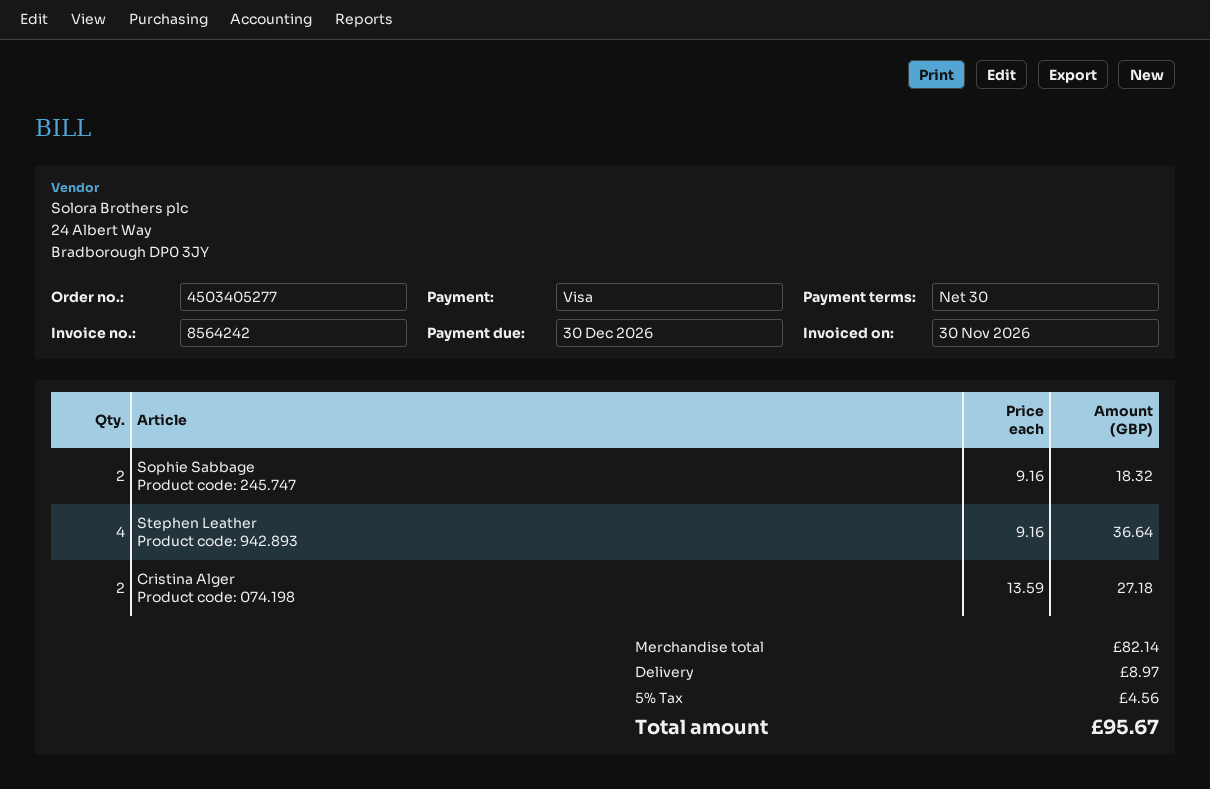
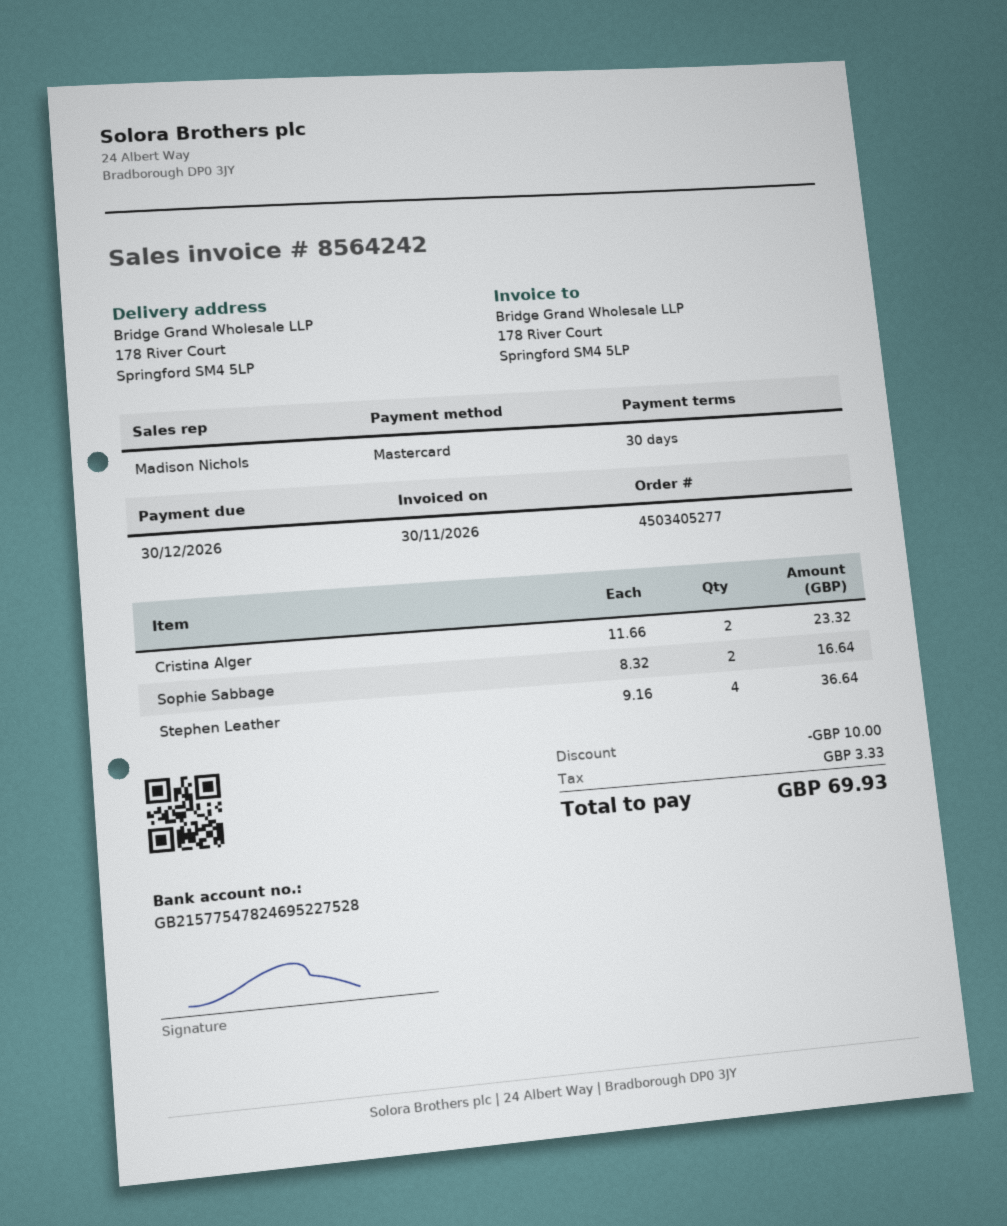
payment method: Visa -> Mastercard
Sophie Sabbage: 2 x 9.16 = 18.32 -> 2 x 8.32 = 16.64
Cristina Alger: 2 x 13.59 = 27.18 -> 2 x 11.66 = 23.32
discount: none -> 10.00
shipping: 8.97 -> none
tax: 4.56 -> 3.33
total: 95.67 -> 69.93

